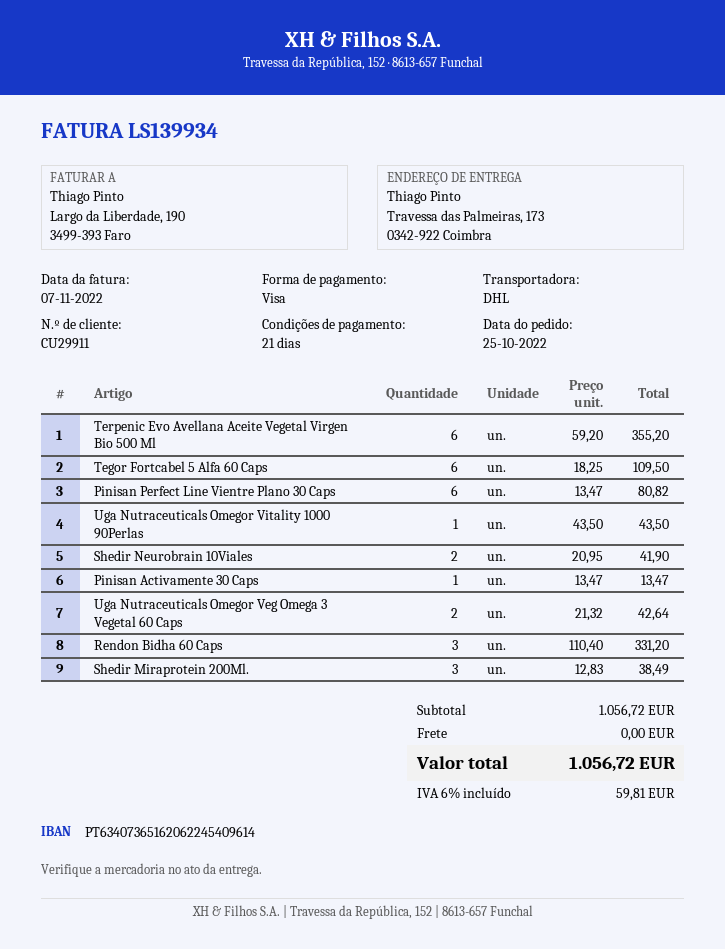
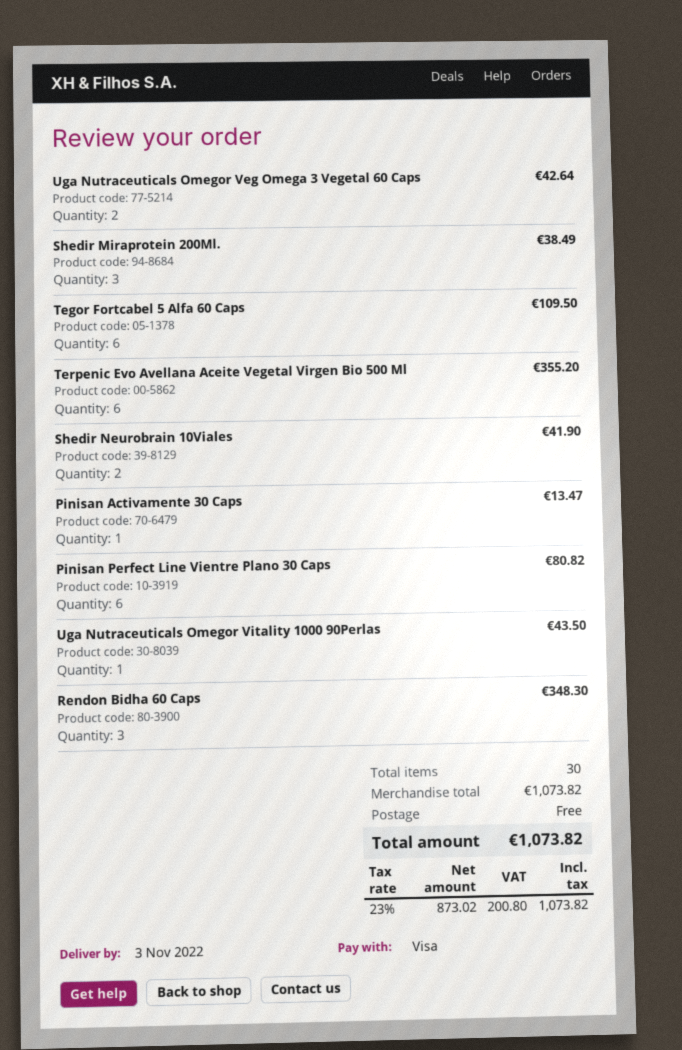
Rendon Bidha 60 Caps: 3 for 331.20 -> 3 for 348.30
subtotal: 1056.72 -> 1073.82
tax: 6% = 59.81 -> 23% = 200.80
total: 1056.72 -> 1073.82

